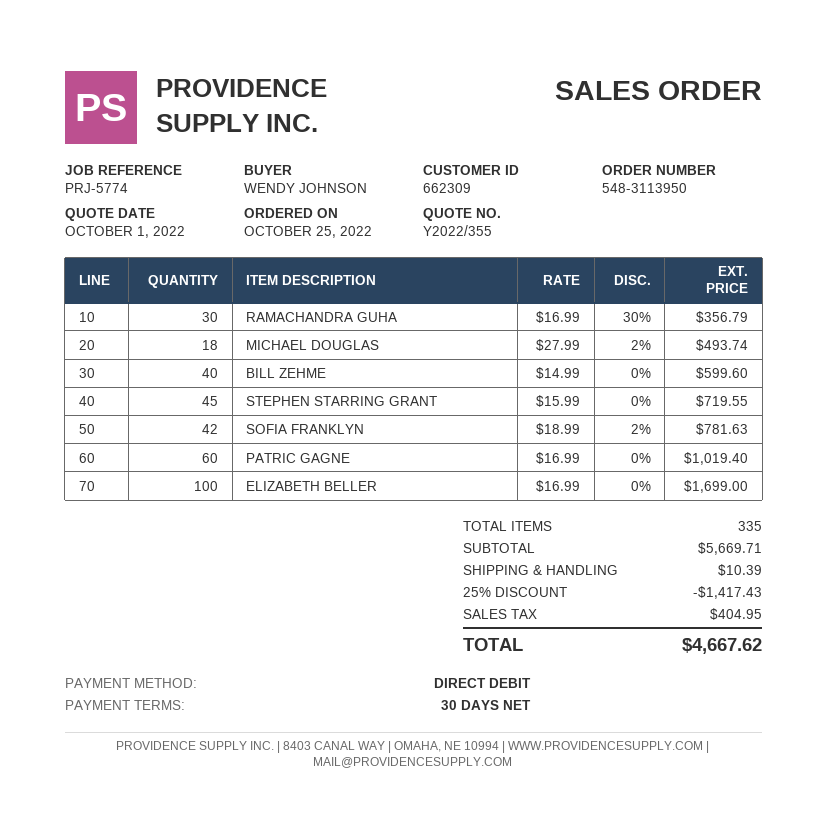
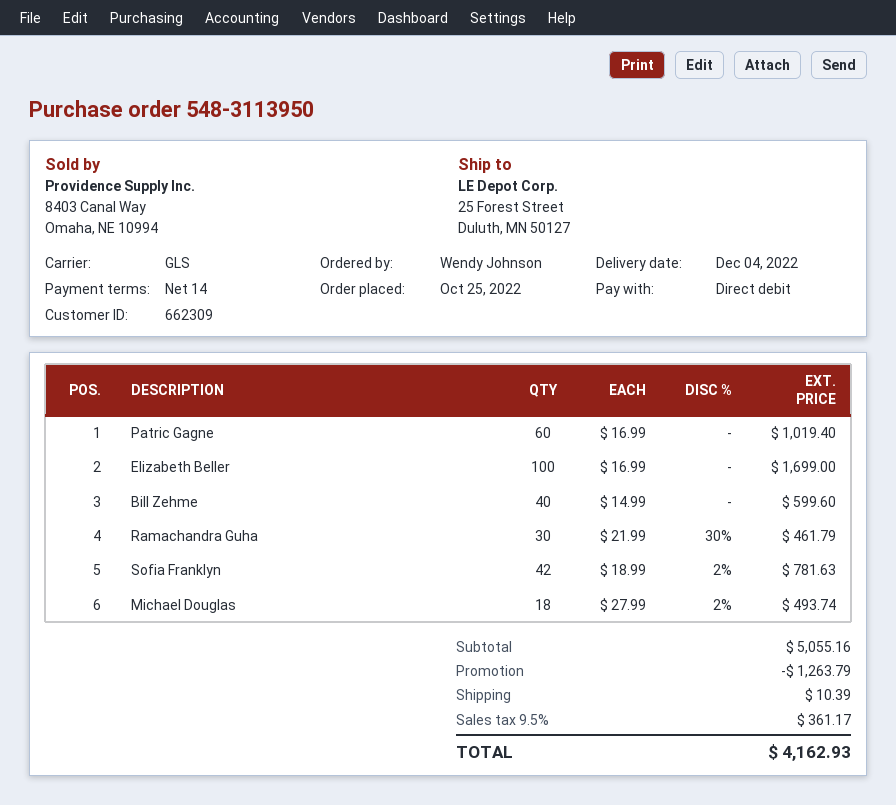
payment terms: 30 days -> 14 days
RAMACHANDRA GUHA: 30 x 16.99 - 30% = 356.79 -> 30 x 21.99 - 30% = 461.79
STEPHEN STARRING GRANT: 45 x 15.99 = 719.55 -> none
subtotal: 5669.71 -> 5055.16
discount: 1417.43 -> 1263.79
tax: 404.95 -> 361.17
total: 4667.62 -> 4162.93

